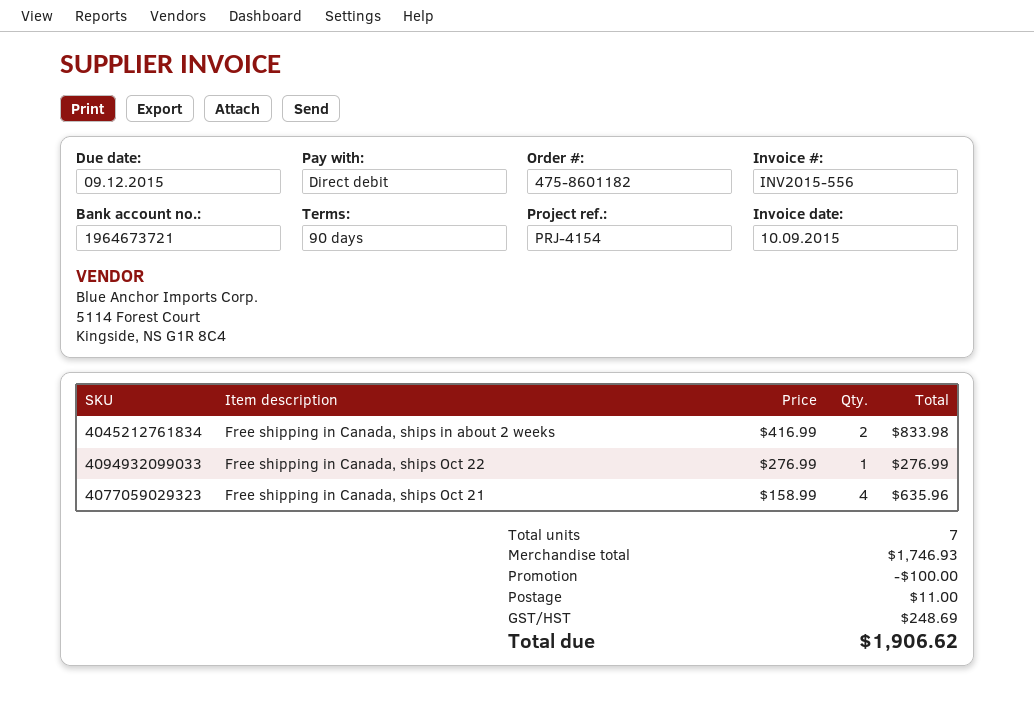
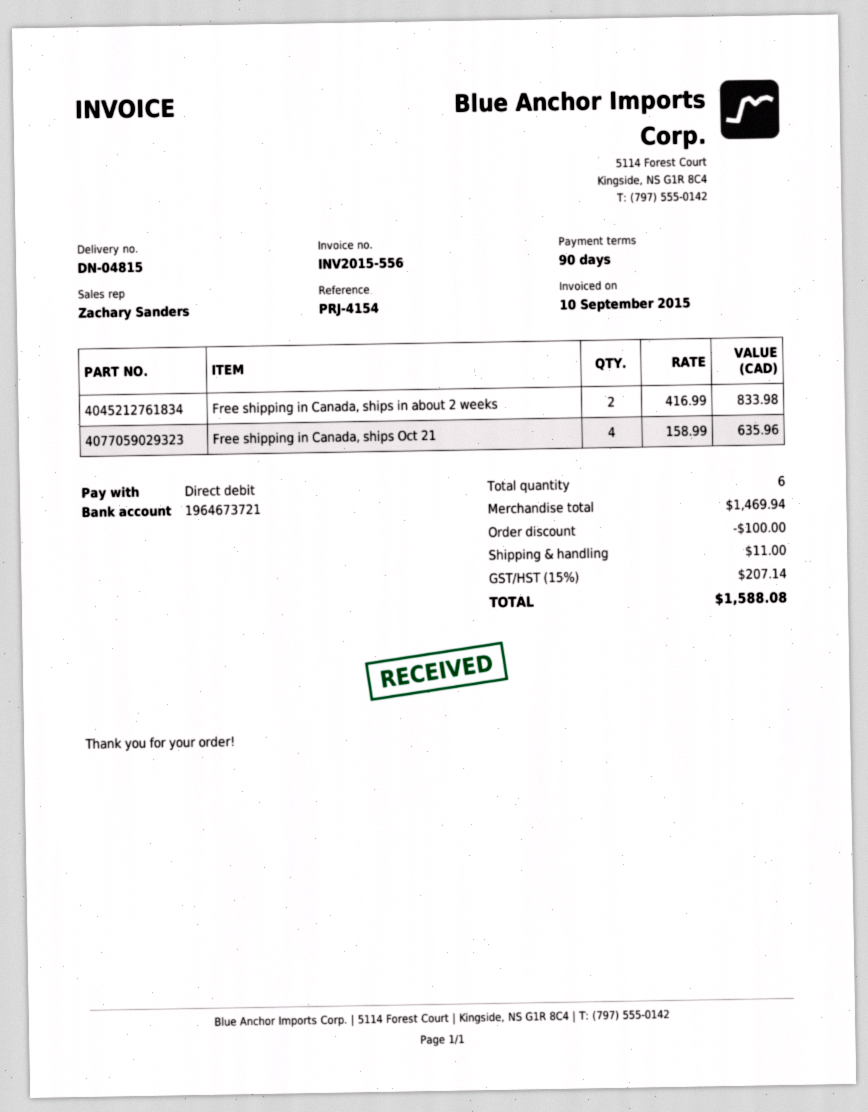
Free shipping in Canada, ships Oct 22: 1 x 276.99 = 276.99 -> none
total quantity: 7 -> 6
subtotal: 1746.93 -> 1469.94
tax: 248.69 -> 207.14
total: 1906.62 -> 1588.08

